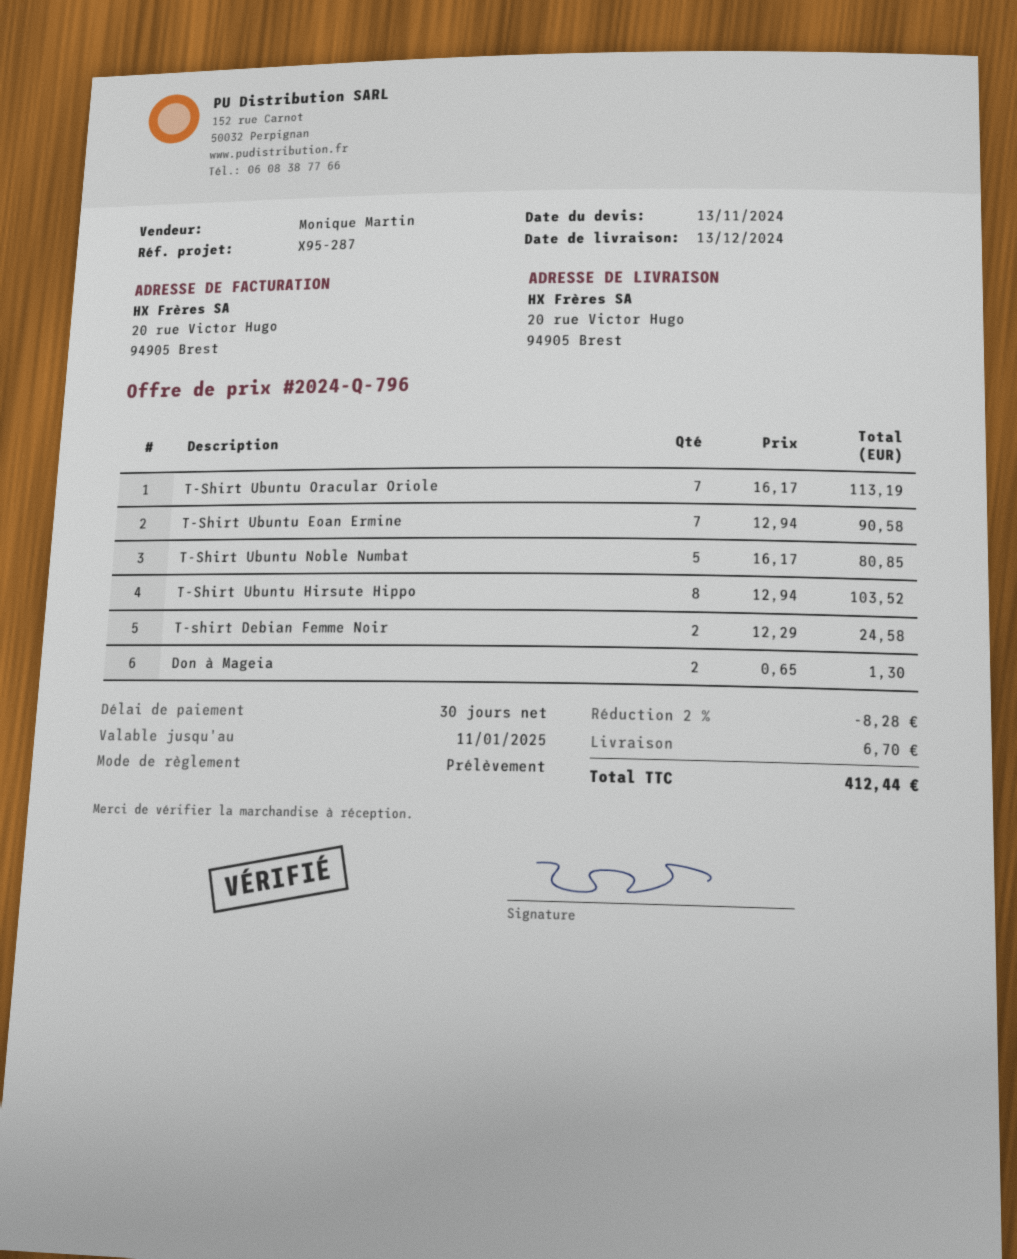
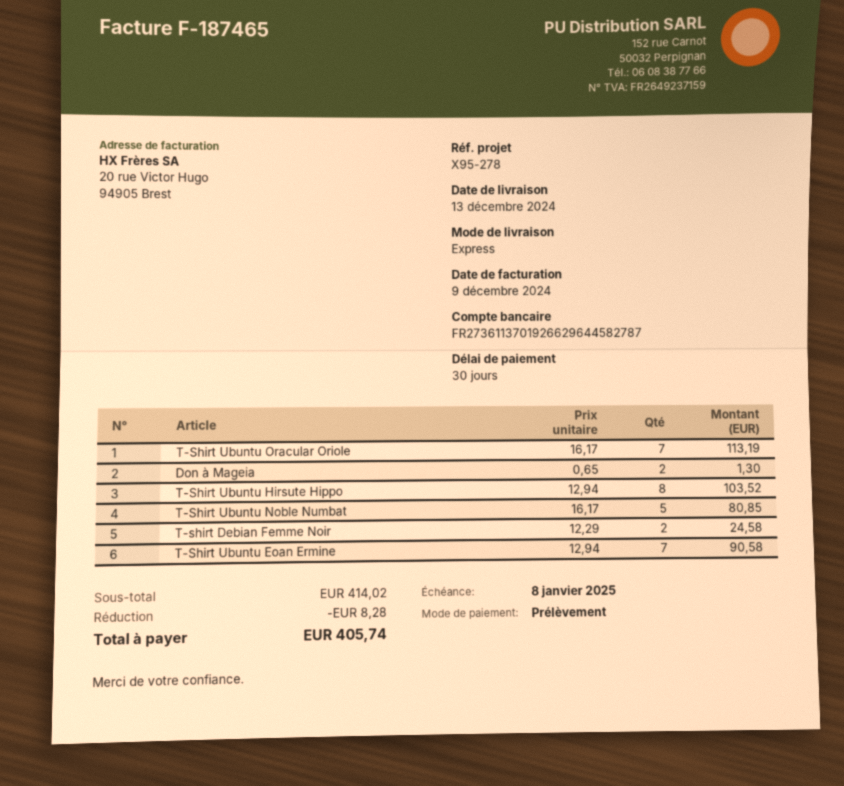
reference: X95-287 -> X95-278
shipping: 6.70 -> none
total: 412.44 -> 405.74

